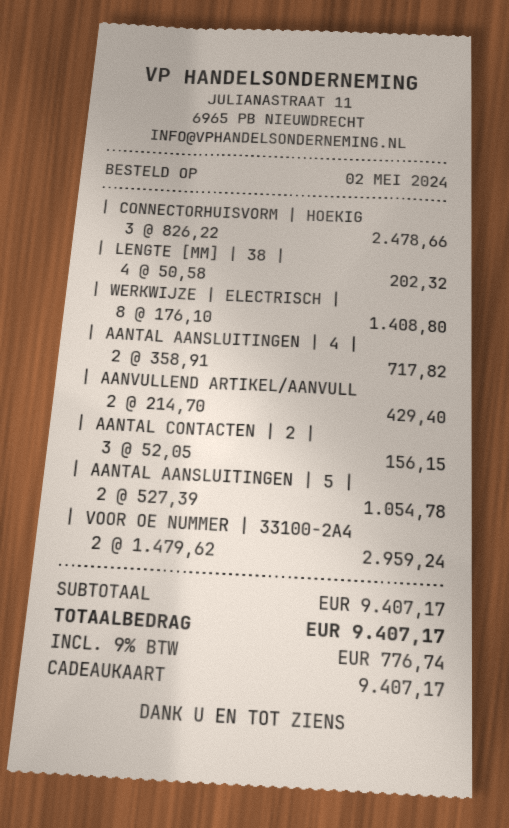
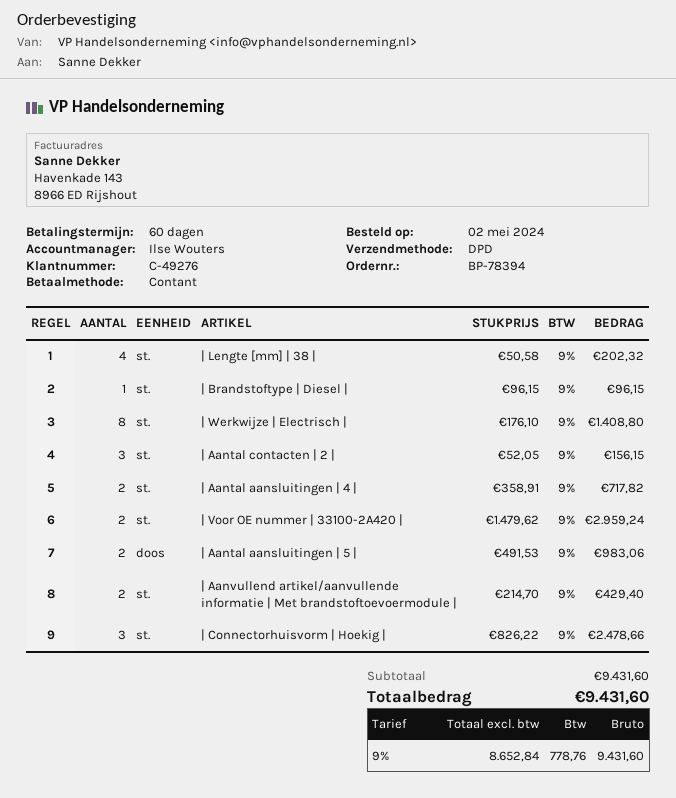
payment method: gift card -> cash
| AANTAL AANSLUITINGEN | 5 |: 2 x 527.39 = 1054.78 -> 2 x 491.53 = 983.06
| Brandstoftype | Diesel |: none -> 1 x 96.15 = 96.15
subtotal: 9407.17 -> 9431.60
tax: 9% = 776.74 -> 9% = 778.76
total: 9407.17 -> 9431.60

